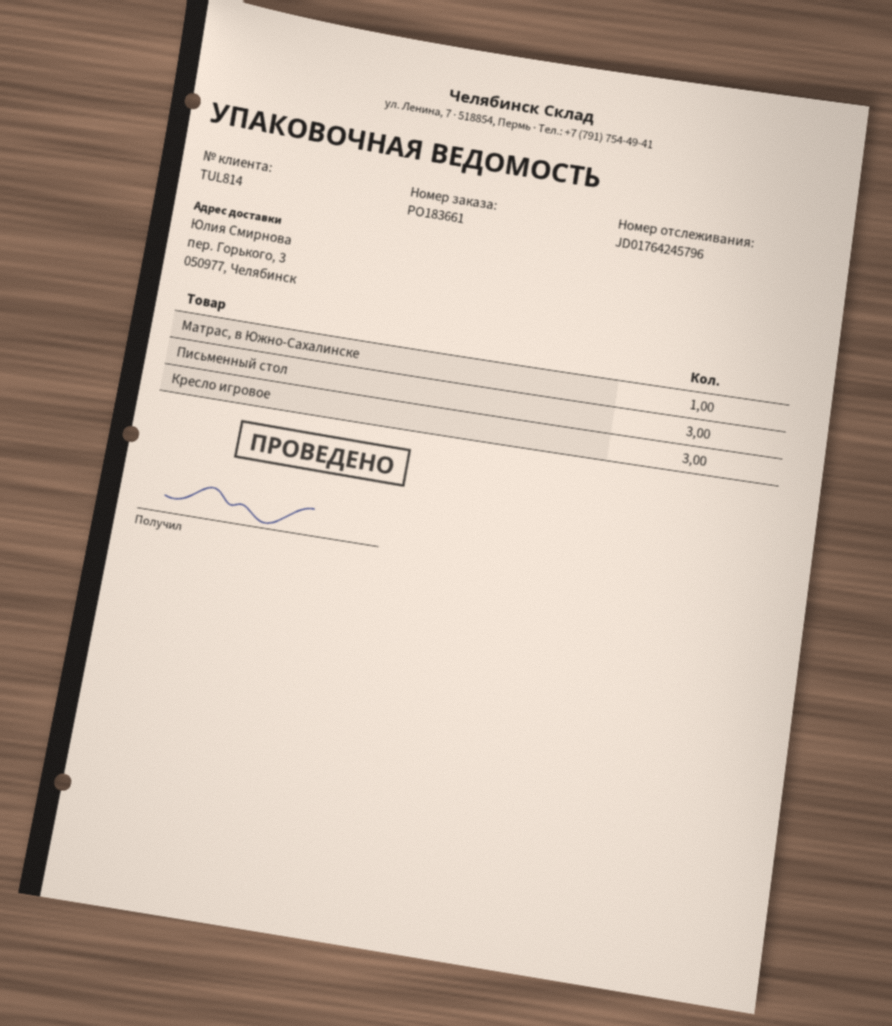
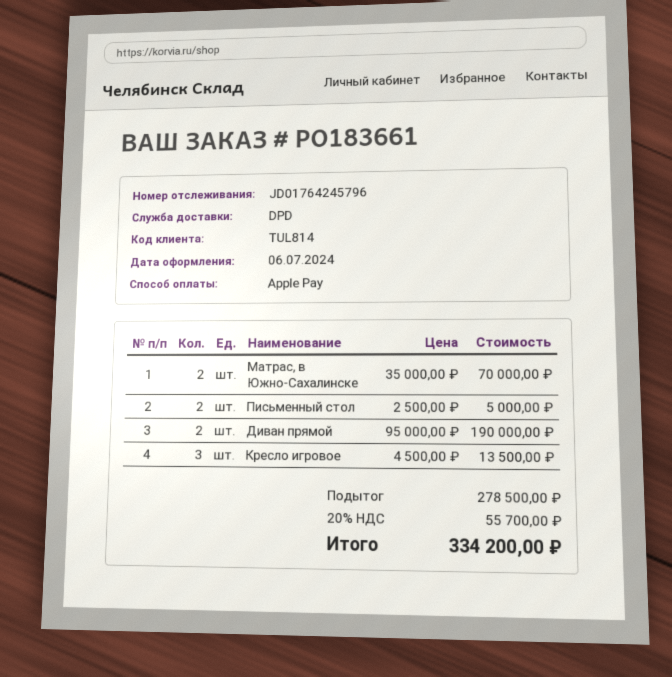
Матрас, в Южно-Сахалинске: 1 -> 2
Письменный стол: 3 -> 2
Диван прямой: none -> 2

